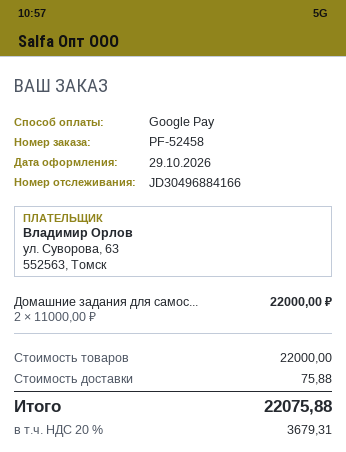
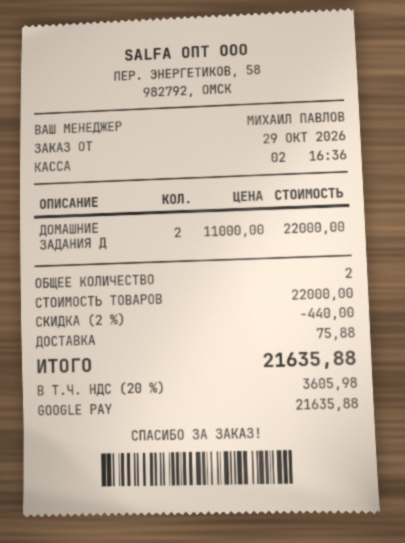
discount: none -> 2% = 440.00
tax: 20% = 3679.31 -> 20% = 3605.98
total: 22075.88 -> 21635.88

